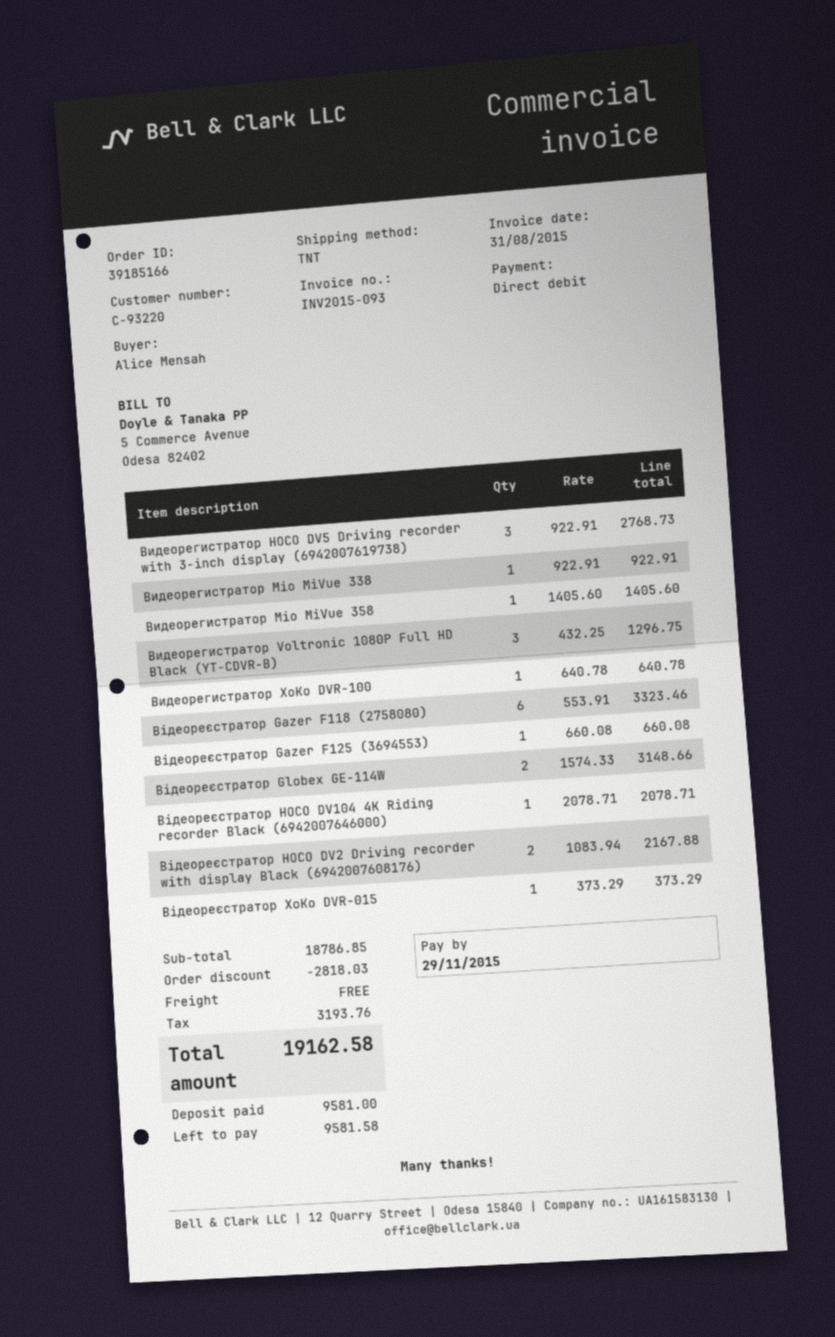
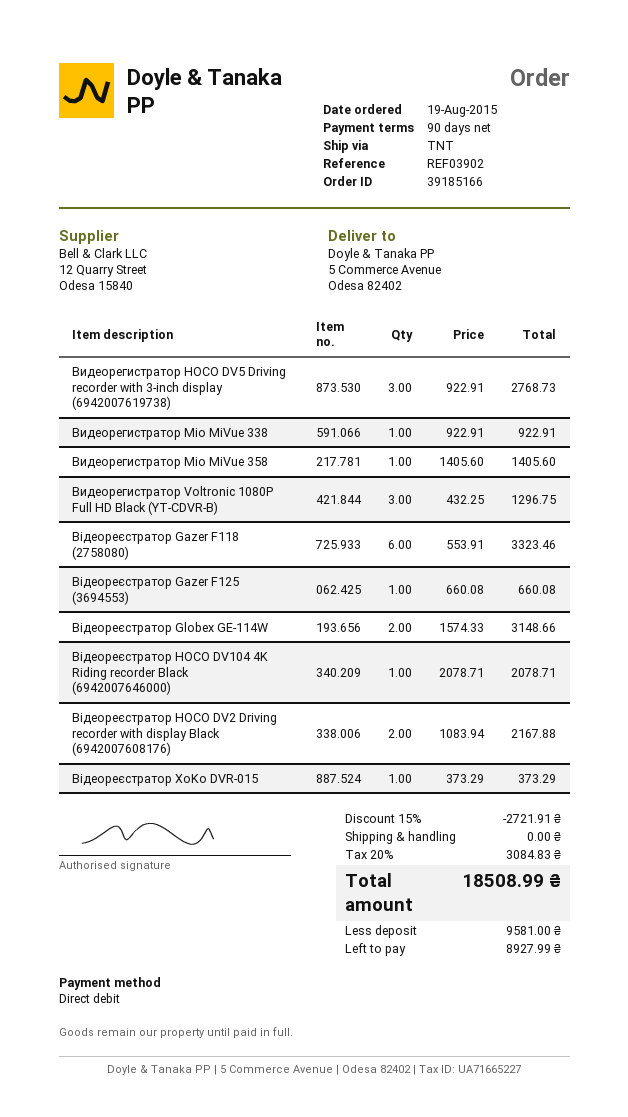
Видеорегистратор XoKo DVR-100: 1 x 640.78 = 640.78 -> none
discount: 2818.03 -> 2721.91
tax: 3193.76 -> 3084.83
total: 19162.58 -> 18508.99
balance: 9581.58 -> 8927.99

